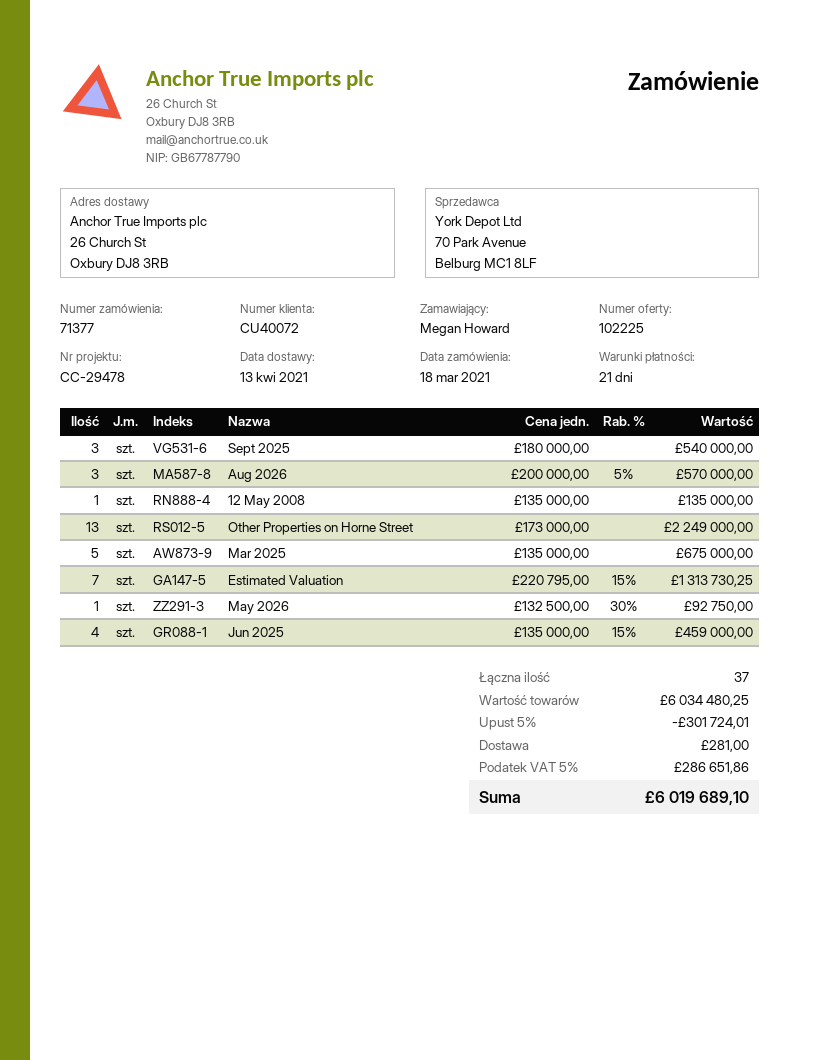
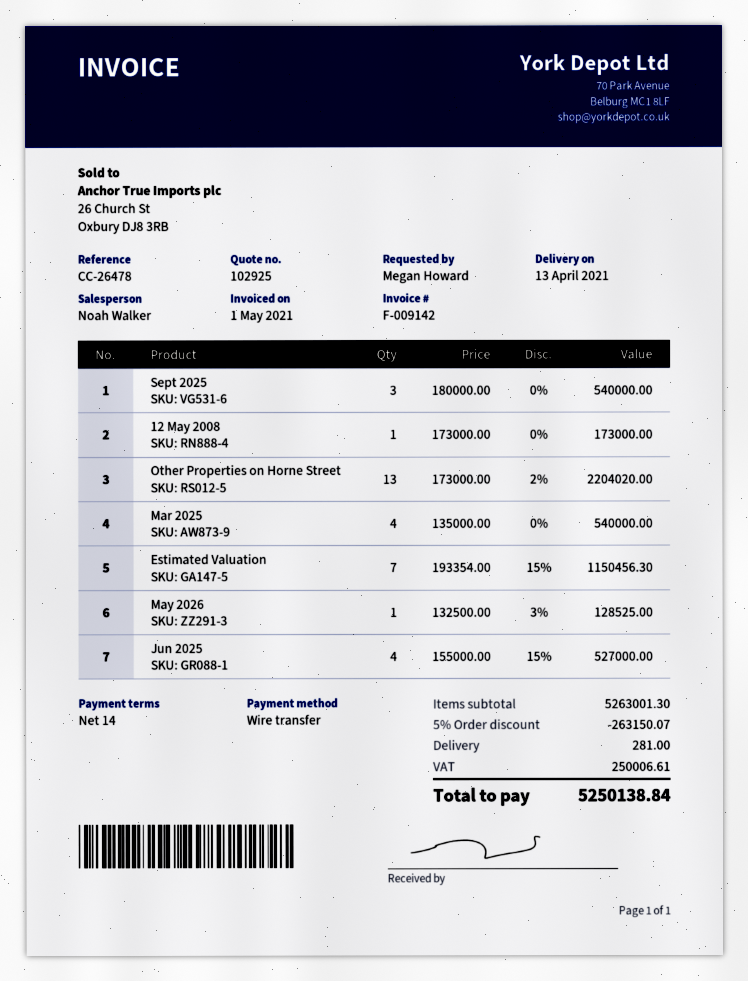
quote number: 102225 -> 102925
payment terms: 21 days -> 14 days
reference: CC-29478 -> CC-26478
Aug 2026: 3 x 200000.00 - 5% = 570000.00 -> none
12 May 2008: 1 x 135000.00 = 135000.00 -> 1 x 173000.00 = 173000.00
Other Properties on Horne Street: 13 x 173000.00 = 2249000.00 -> 13 x 173000.00 - 2% = 2204020.00
Mar 2025: 5 x 135000.00 = 675000.00 -> 4 x 135000.00 = 540000.00
Estimated Valuation: 7 x 220795.00 - 15% = 1313730.25 -> 7 x 193354.00 - 15% = 1150456.30
May 2026: 1 x 132500.00 - 30% = 92750.00 -> 1 x 132500.00 - 3% = 128525.00
Jun 2025: 4 x 135000.00 - 15% = 459000.00 -> 4 x 155000.00 - 15% = 527000.00
subtotal: 6034480.25 -> 5263001.30
discount: 5% = 301724.01 -> 5% = 263150.07
tax: 286651.86 -> 250006.61
total: 6019689.10 -> 5250138.84

